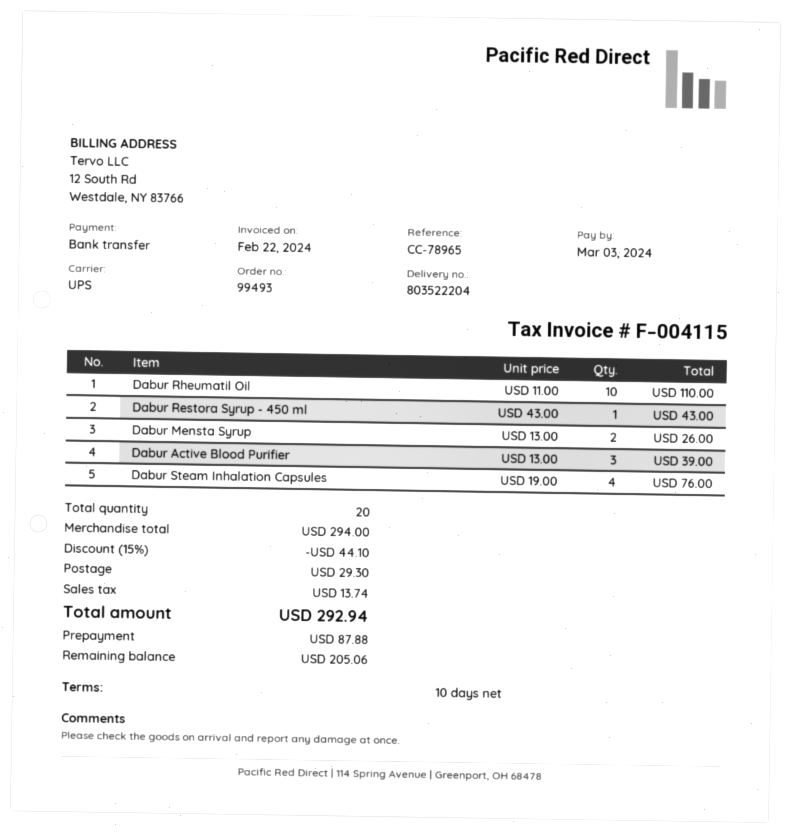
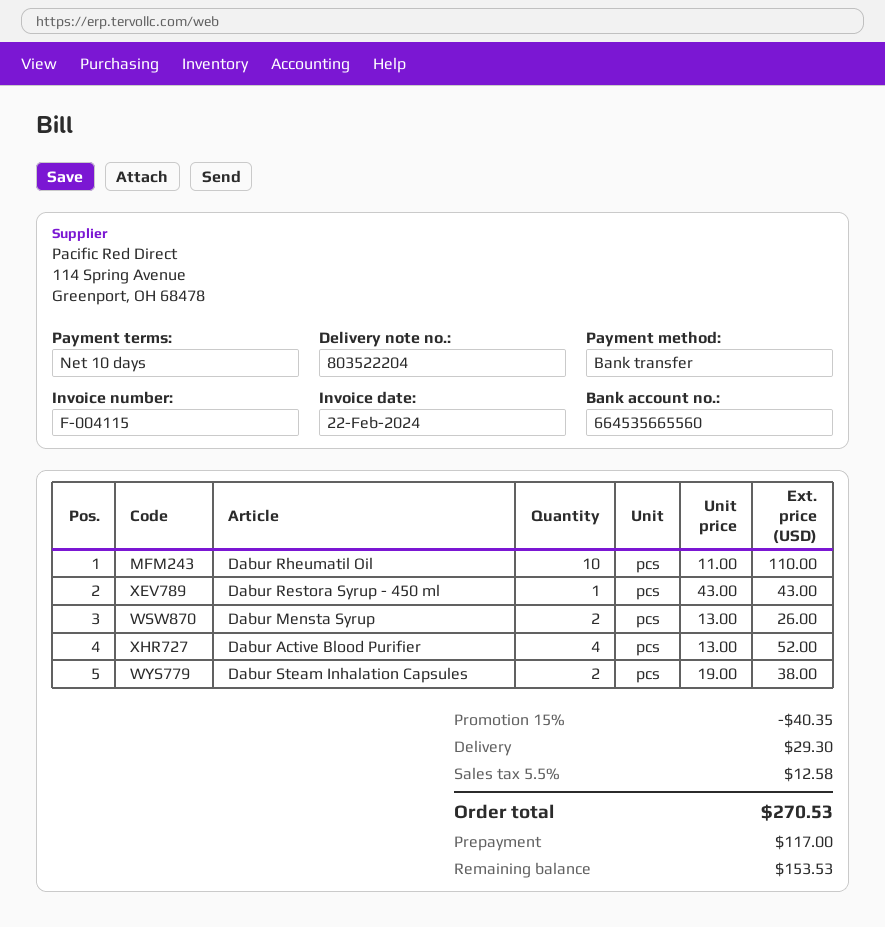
Dabur Active Blood Purifier: 3 x 13.00 = 39.00 -> 4 x 13.00 = 52.00
Dabur Steam Inhalation Capsules: 4 x 19.00 = 76.00 -> 2 x 19.00 = 38.00
discount: 15% = 44.10 -> 15% = 40.35
tax: 13.74 -> 12.58
total: 292.94 -> 270.53
deposit: 87.88 -> 117.00
balance: 205.06 -> 153.53

